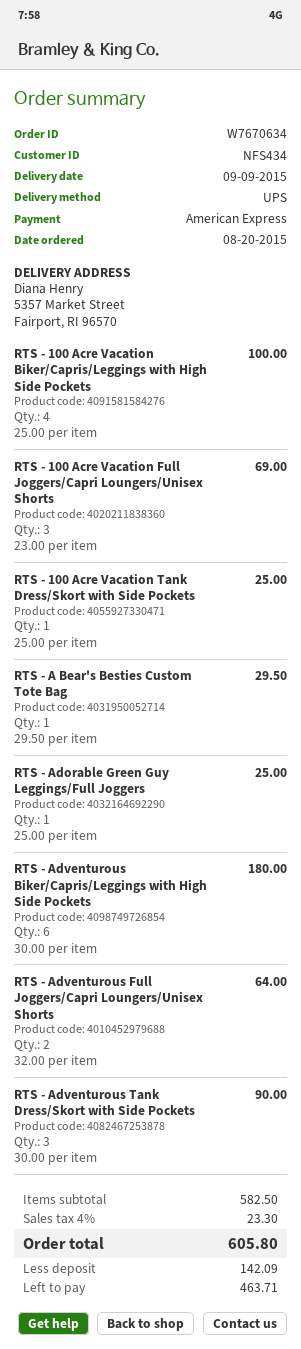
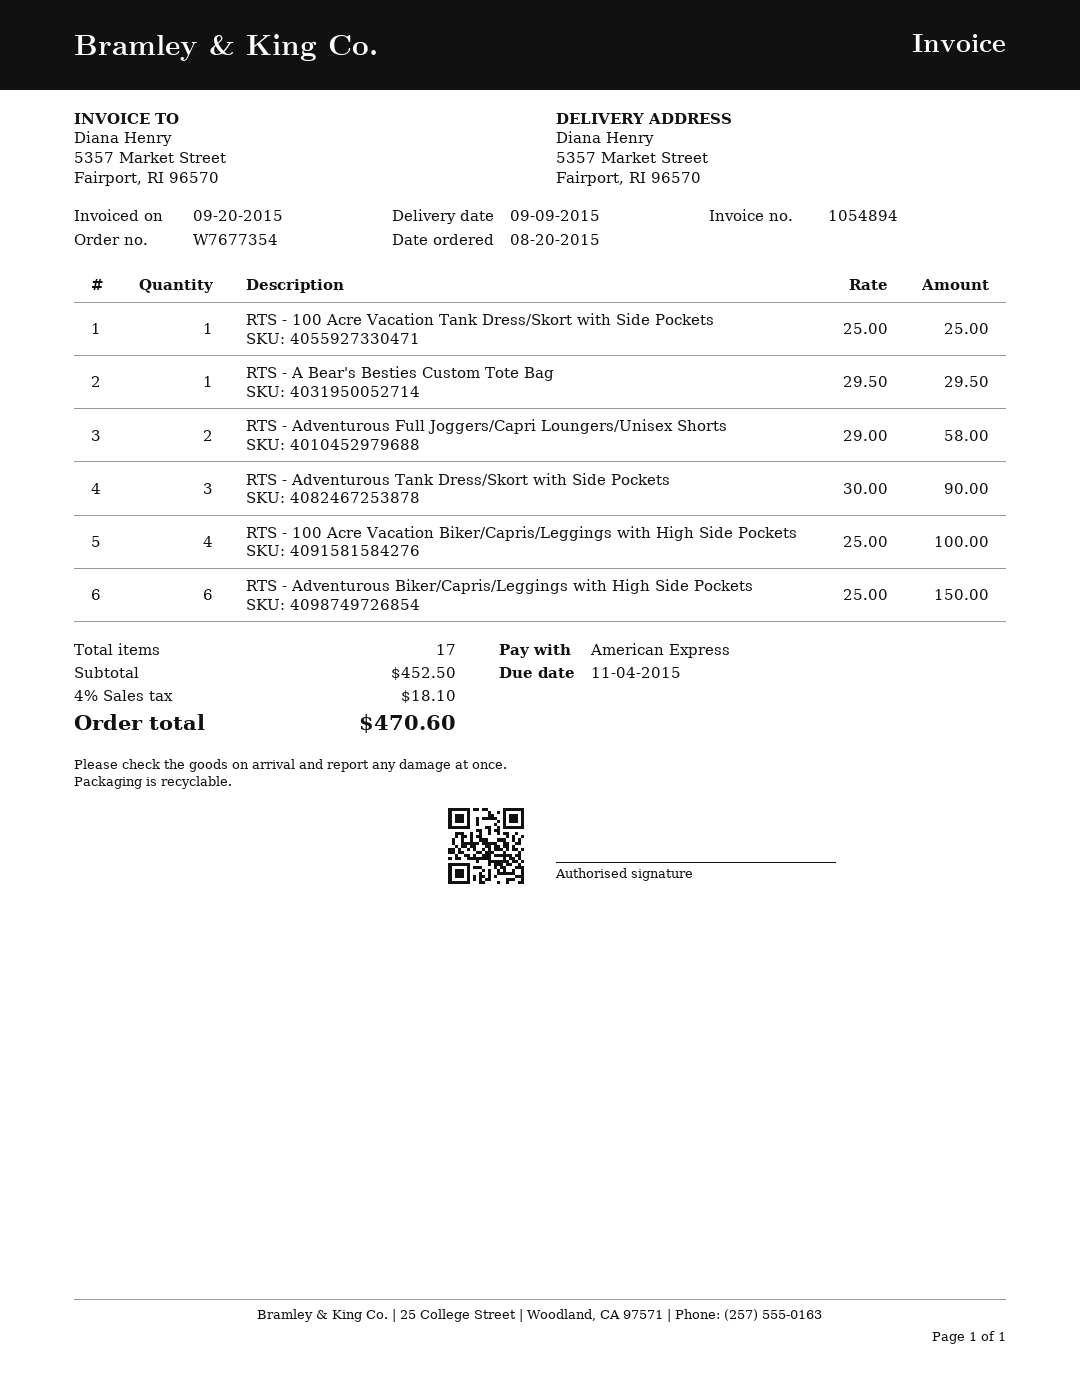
order number: W7670634 -> W7677354
RTS - 100 Acre Vacation Full Joggers/Capri Loungers/Unisex Shorts: 3 x 23.00 = 69.00 -> none
RTS - Adorable Green Guy Leggings/Full Joggers: 1 x 25.00 = 25.00 -> none
RTS - Adventurous Biker/Capris/Leggings with High Side Pockets: 6 x 30.00 = 180.00 -> 6 x 25.00 = 150.00
RTS - Adventurous Full Joggers/Capri Loungers/Unisex Shorts: 2 x 32.00 = 64.00 -> 2 x 29.00 = 58.00
subtotal: 582.50 -> 452.50
tax: 4% = 23.30 -> 4% = 18.10
total: 605.80 -> 470.60

